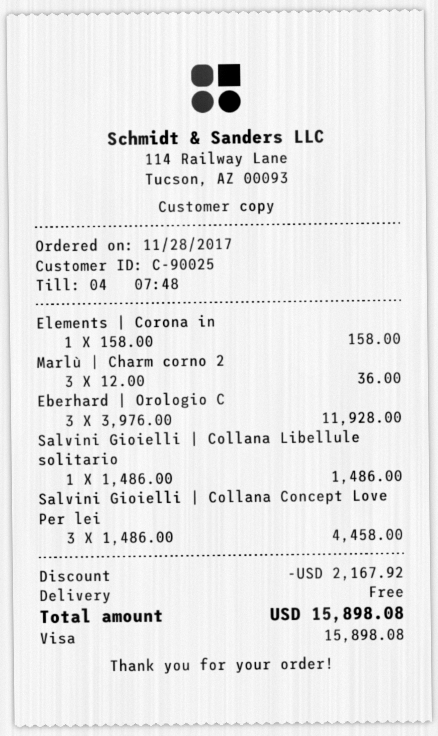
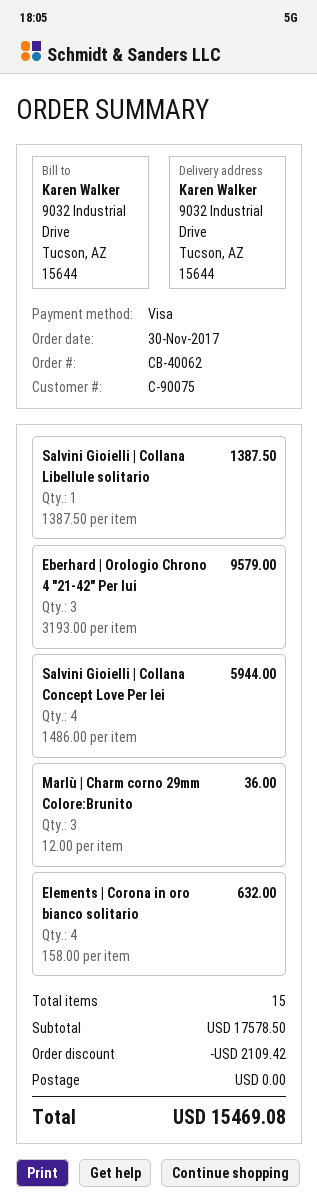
order date: 2017-11-28 -> 2017-11-30
customer number: C-90025 -> C-90075
Elements | Corona in: 1 x 158.00 = 158.00 -> 4 x 158.00 = 632.00
Eberhard | Orologio C: 3 x 3976.00 = 11928.00 -> 3 x 3193.00 = 9579.00
Salvini Gioielli | Collana Libellule solitario: 1 x 1486.00 = 1486.00 -> 1 x 1387.50 = 1387.50
Salvini Gioielli | Collana Concept Love Per lei: 3 x 1486.00 = 4458.00 -> 4 x 1486.00 = 5944.00
discount: 2167.92 -> 2109.42
total: 15898.08 -> 15469.08

